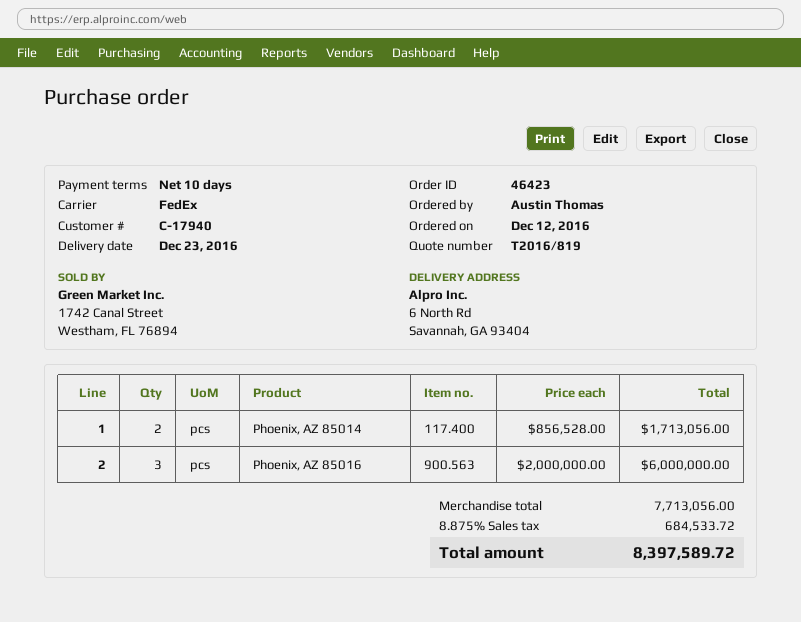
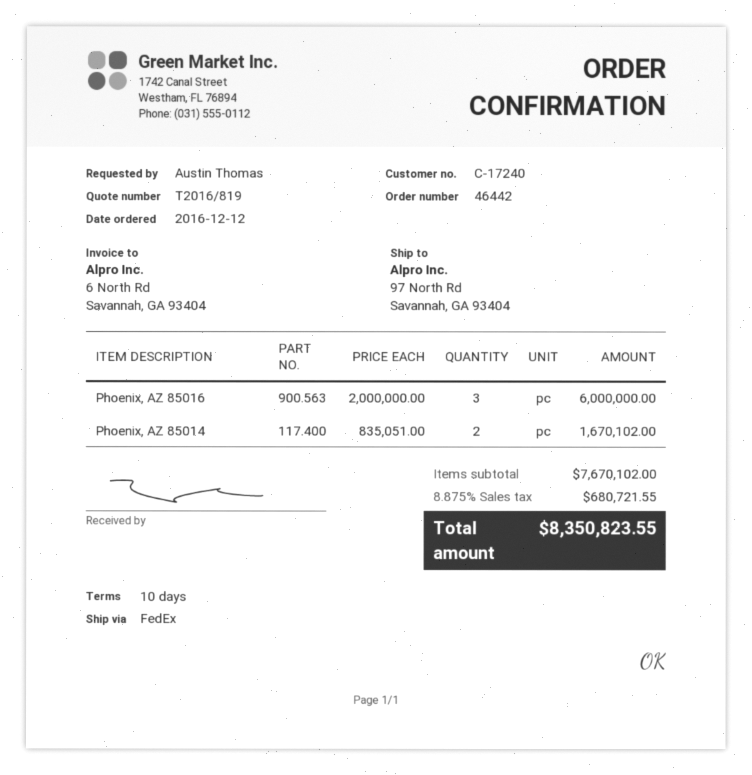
order number: 46423 -> 46442
customer number: C-17940 -> C-17240
ship to: 6 North Rd, Savannah, GA 93404 -> 97 North Rd, Savannah, GA 93404
Phoenix, AZ 85014: 2 x 856528.00 = 1713056.00 -> 2 x 835051.00 = 1670102.00
subtotal: 7713056.00 -> 7670102.00
tax: 8.875% = 684533.72 -> 8.875% = 680721.55
total: 8397589.72 -> 8350823.55

